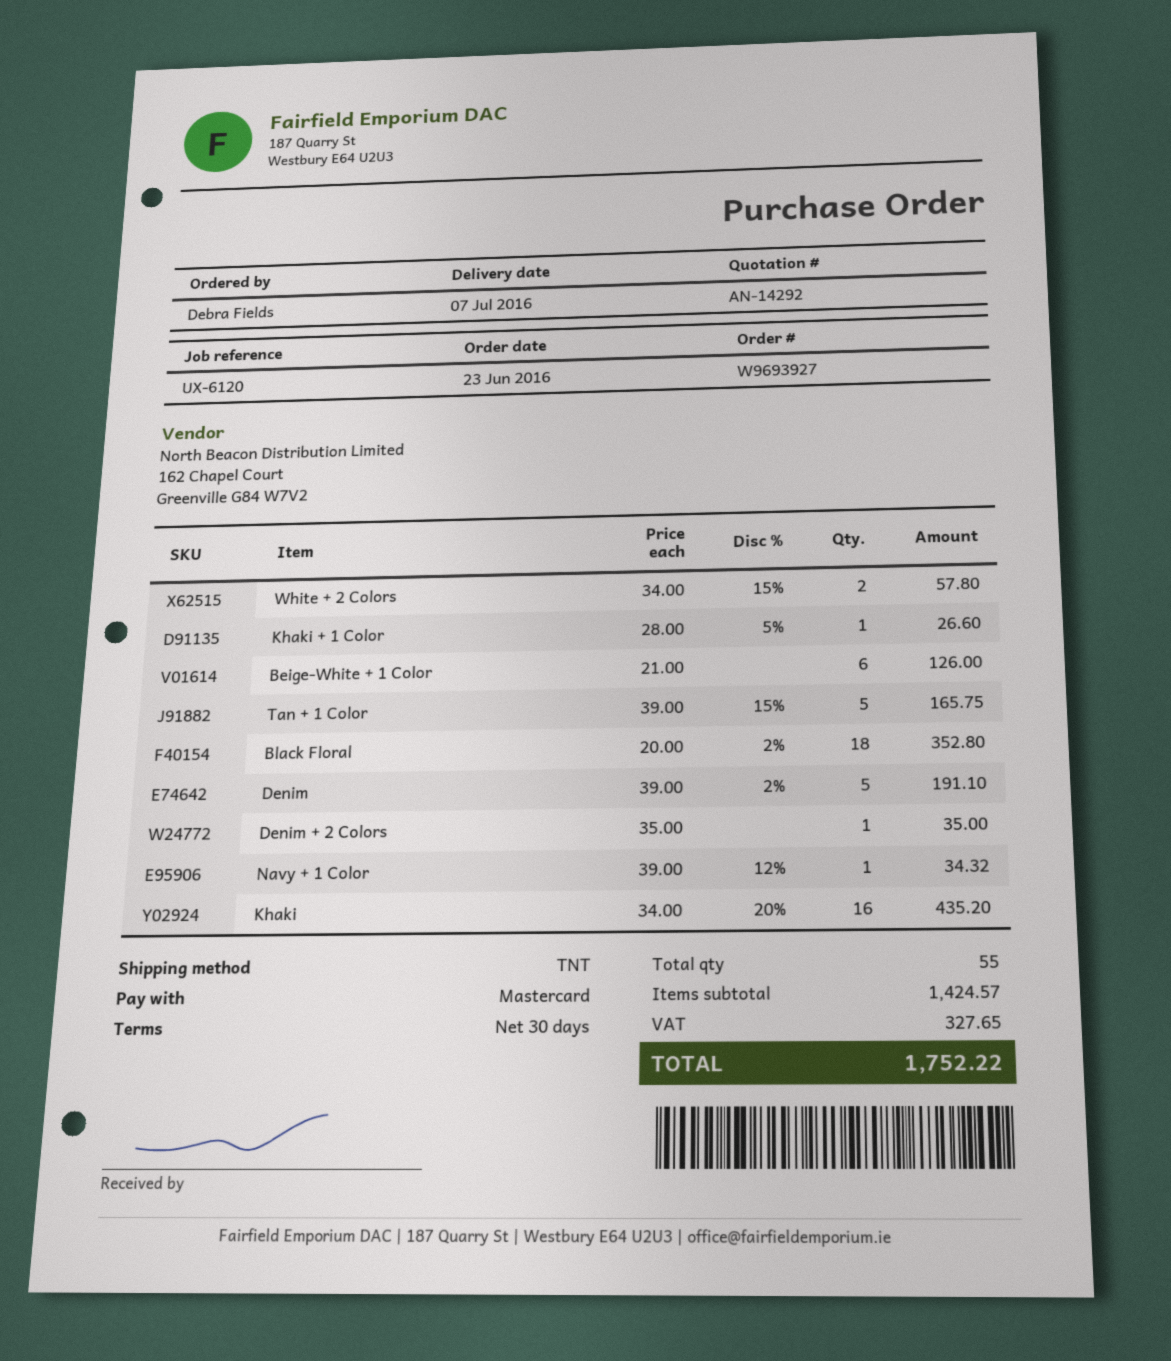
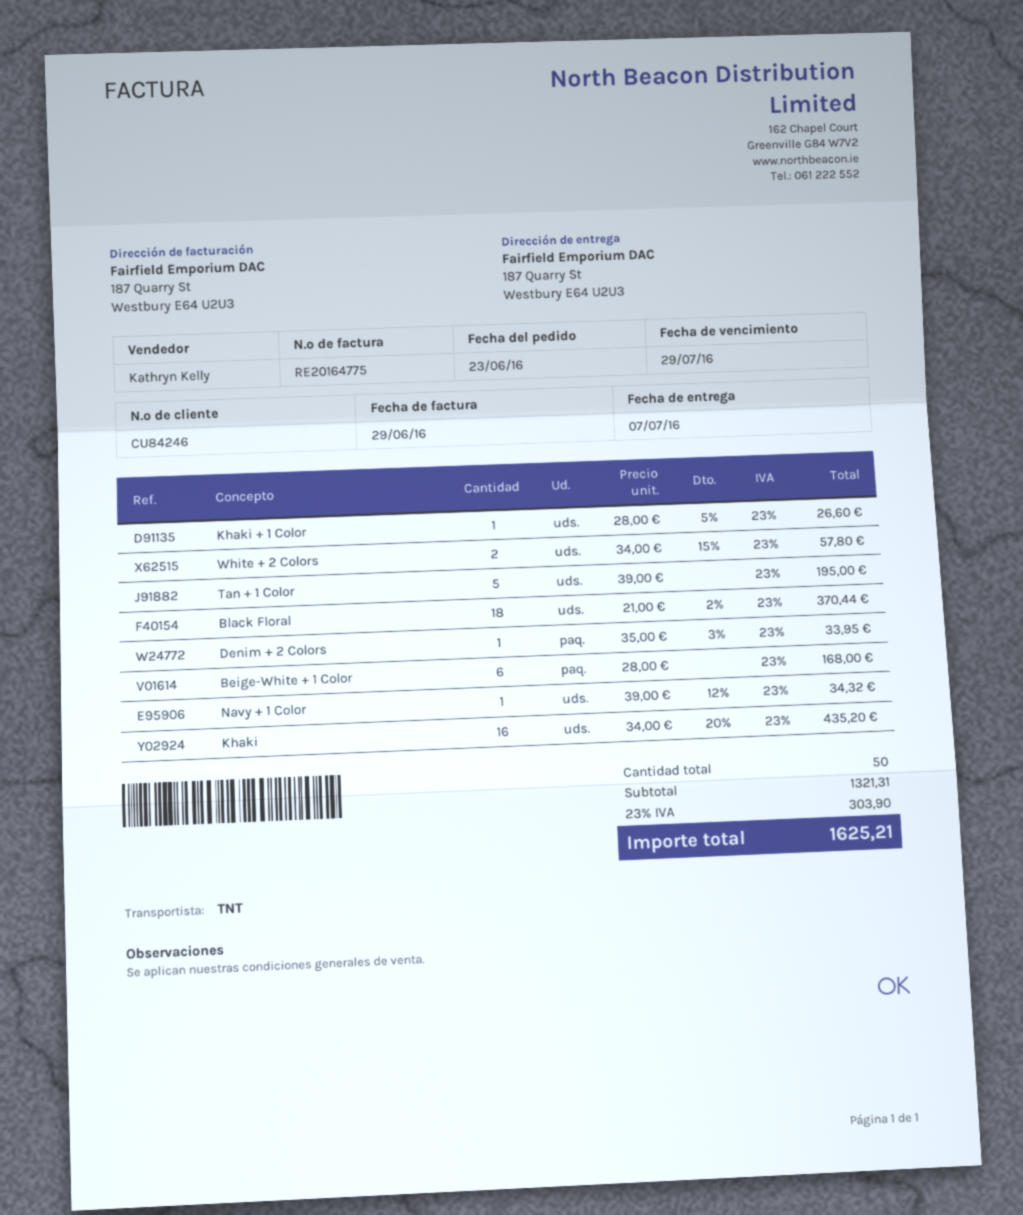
Beige-White + 1 Color: 6 x 21.00 = 126.00 -> 6 x 28.00 = 168.00
Tan + 1 Color: 5 x 39.00 - 15% = 165.75 -> 5 x 39.00 = 195.00
Black Floral: 18 x 20.00 - 2% = 352.80 -> 18 x 21.00 - 2% = 370.44
Denim: 5 x 39.00 - 2% = 191.10 -> none
Denim + 2 Colors: 1 x 35.00 = 35.00 -> 1 x 35.00 - 3% = 33.95
total quantity: 55 -> 50
subtotal: 1424.57 -> 1321.31
tax: 327.65 -> 303.90
total: 1752.22 -> 1625.21

